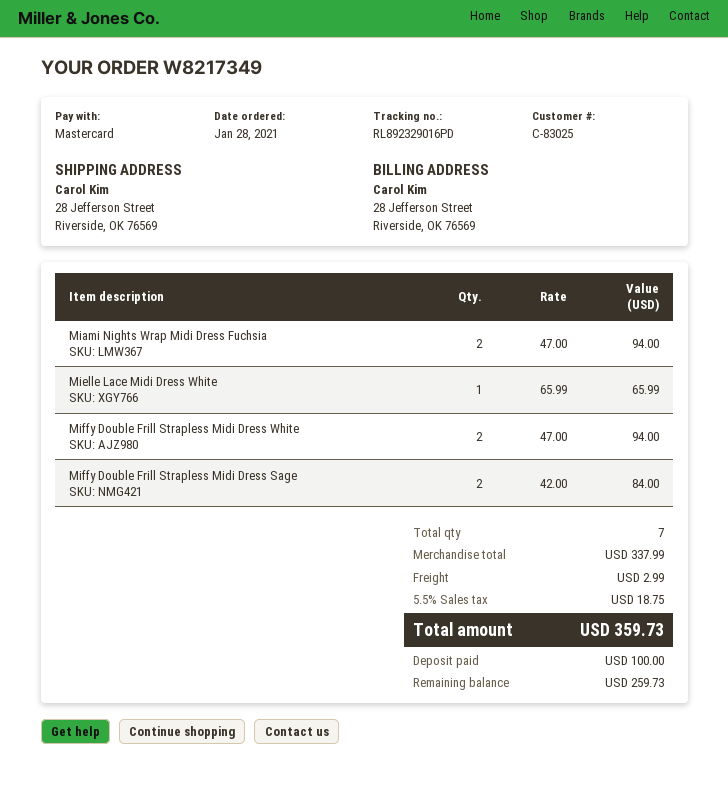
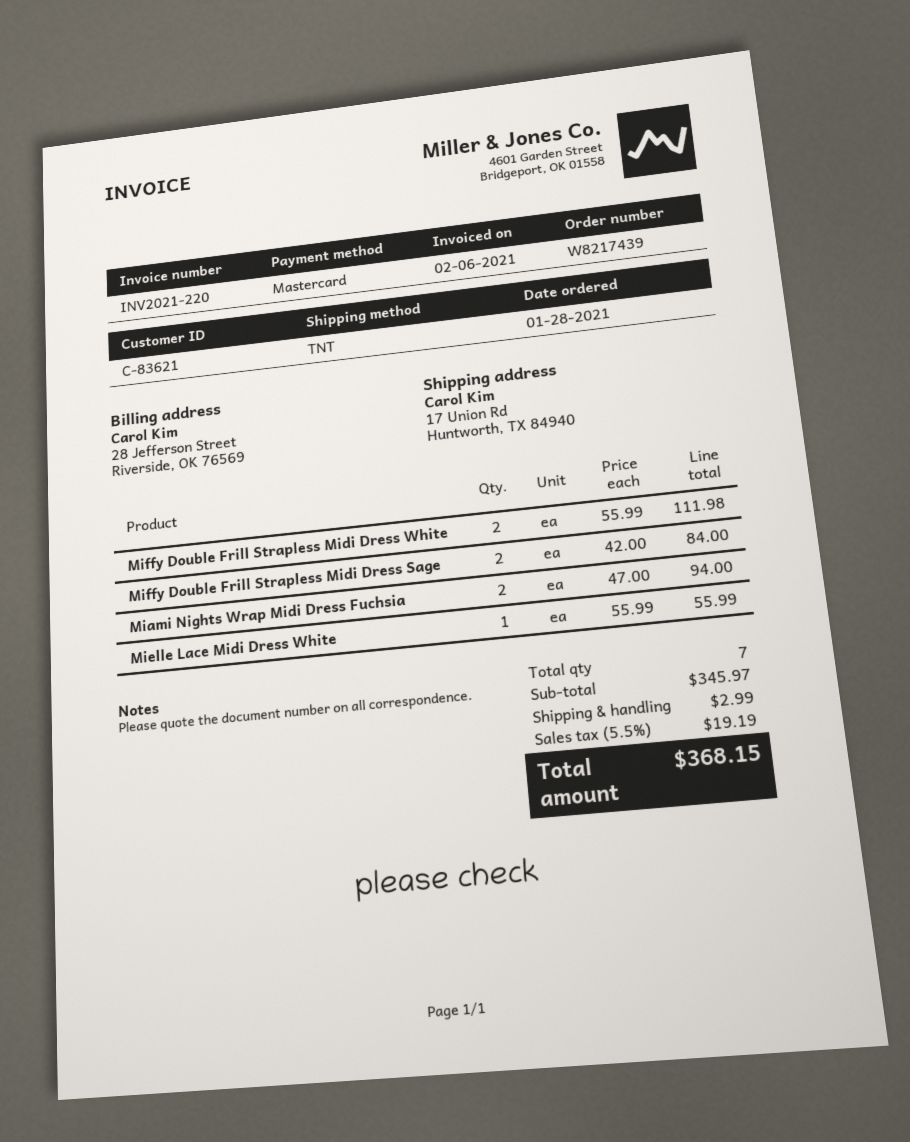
order number: W8217349 -> W8217439
customer number: C-83025 -> C-83621
ship to: 28 Jefferson Street, Riverside, OK 76569 -> 17 Union Rd, Huntworth, TX 84940
Mielle Lace Midi Dress White: 1 x 65.99 = 65.99 -> 1 x 55.99 = 55.99
Miffy Double Frill Strapless Midi Dress White: 2 x 47.00 = 94.00 -> 2 x 55.99 = 111.98
subtotal: 337.99 -> 345.97
tax: 5.5% = 18.75 -> 5.5% = 19.19
total: 359.73 -> 368.15

